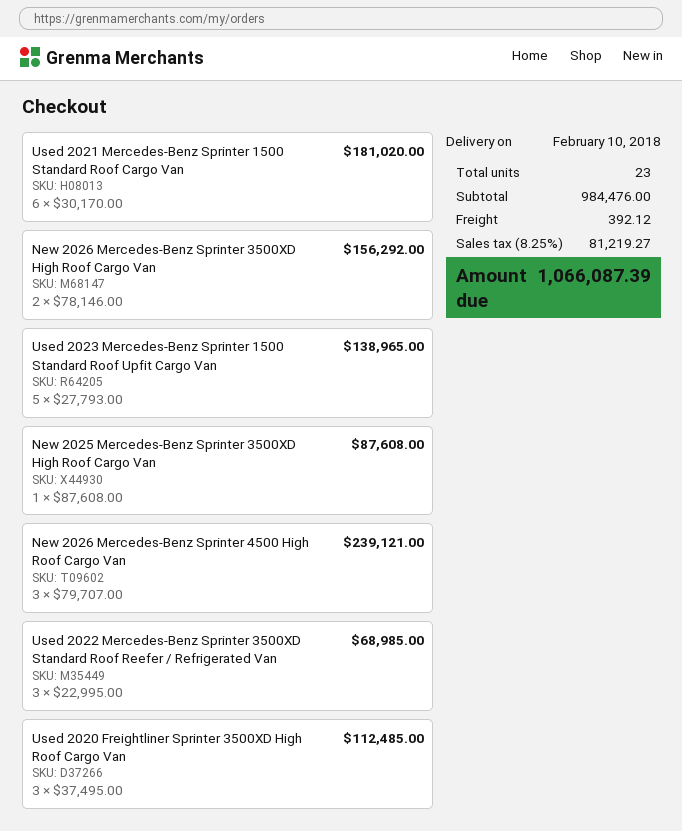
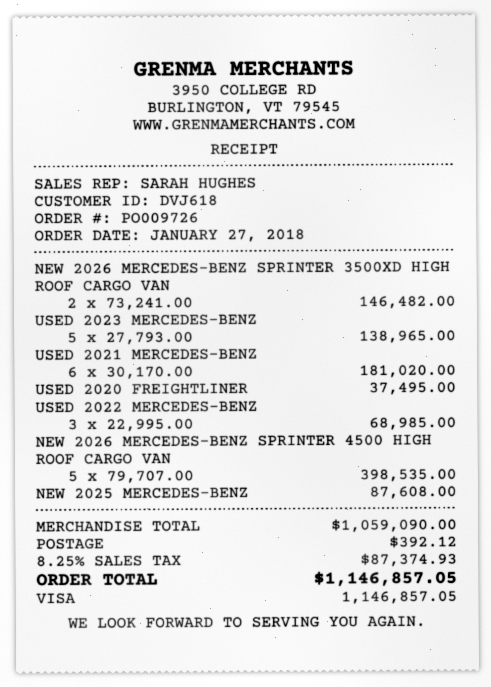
New 2026 Mercedes-Benz Sprinter 3500XD High Roof Cargo Van: 2 x 78146.00 = 156292.00 -> 2 x 73241.00 = 146482.00
New 2026 Mercedes-Benz Sprinter 4500 High Roof Cargo Van: 3 x 79707.00 = 239121.00 -> 5 x 79707.00 = 398535.00
Used 2020 Freightliner Sprinter 3500XD High Roof Cargo Van: 3 x 37495.00 = 112485.00 -> 1 x 37495.00 = 37495.00
subtotal: 984476.00 -> 1059090.00
tax: 8.25% = 81219.27 -> 8.25% = 87374.93
total: 1066087.39 -> 1146857.05

